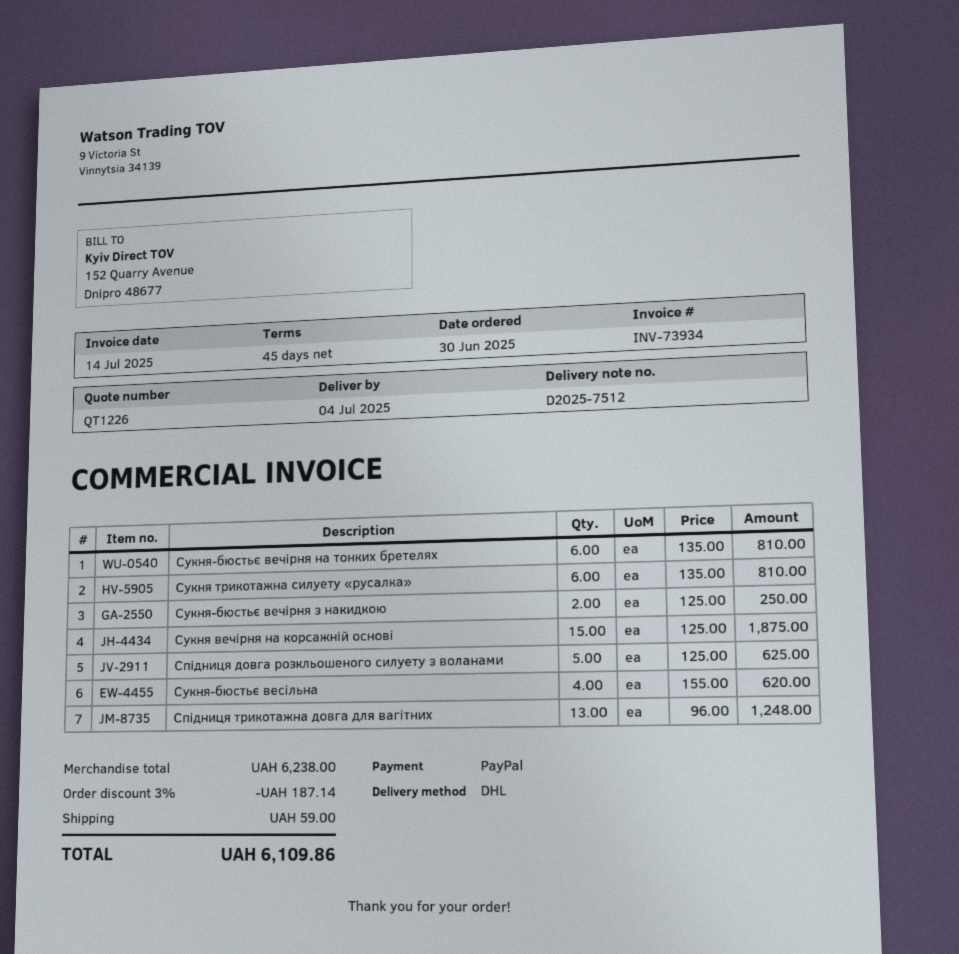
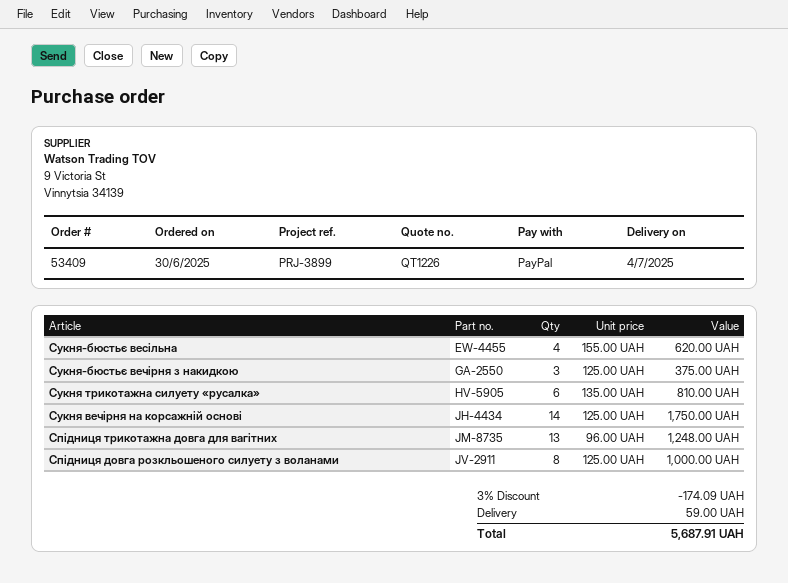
Сукня-бюстьє вечірня на тонких бретелях: 6 x 135.00 = 810.00 -> none
Сукня-бюстьє вечірня з накидкою: 2 x 125.00 = 250.00 -> 3 x 125.00 = 375.00
Сукня вечірня на корсажній основі: 15 x 125.00 = 1875.00 -> 14 x 125.00 = 1750.00
Спідниця довга розкльошеного силуету з воланами: 5 x 125.00 = 625.00 -> 8 x 125.00 = 1000.00
discount: 3% = 187.14 -> 3% = 174.09
total: 6109.86 -> 5687.91

